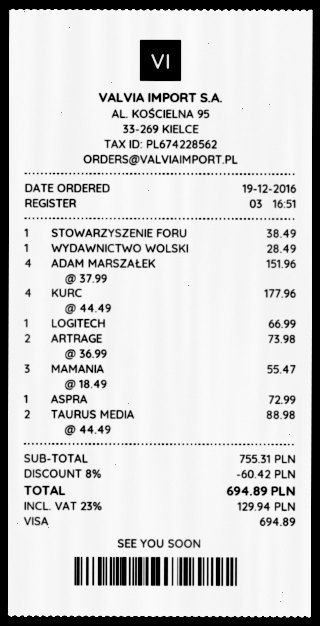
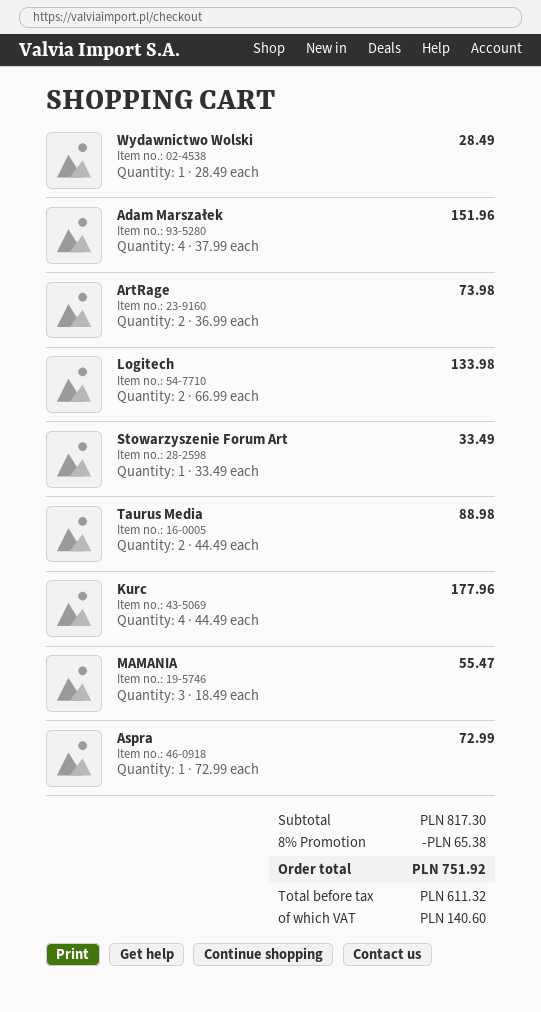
STOWARZYSZENIE FORU: 1 x 38.49 = 38.49 -> 1 x 33.49 = 33.49
LOGITECH: 1 x 66.99 = 66.99 -> 2 x 66.99 = 133.98
subtotal: 755.31 -> 817.30
discount: 8% = 60.42 -> 8% = 65.38
tax: 129.94 -> 140.60
total: 694.89 -> 751.92

